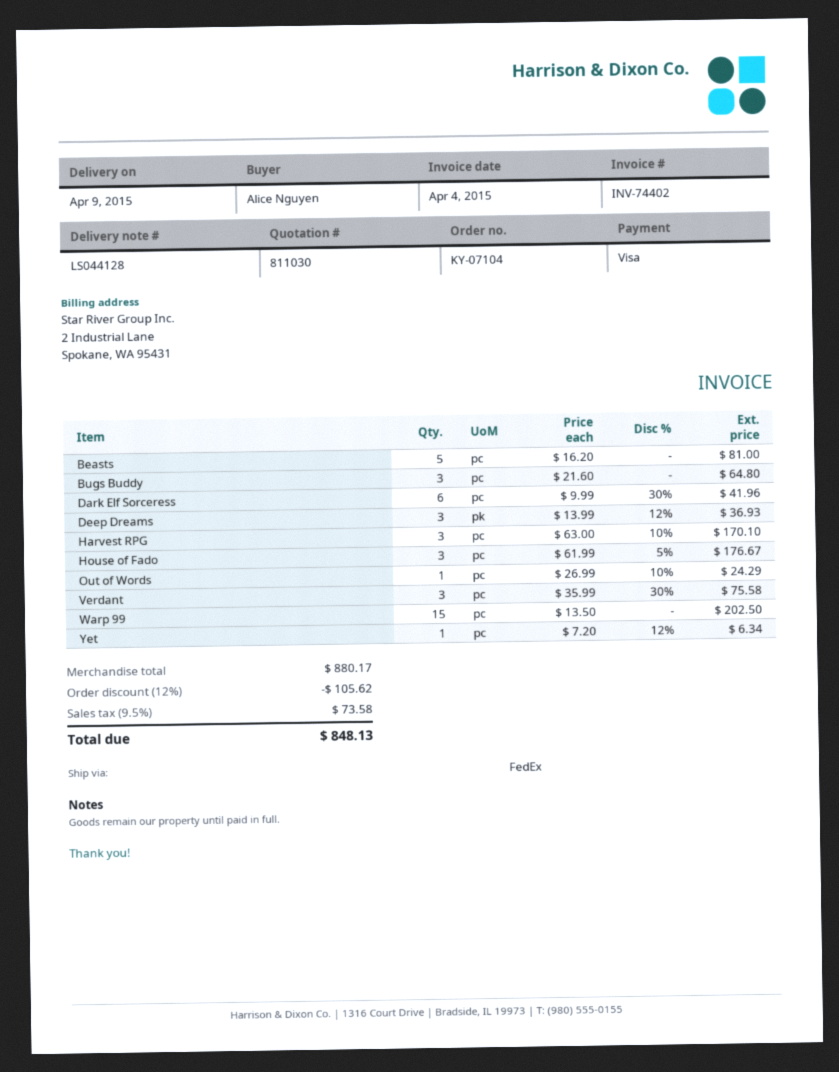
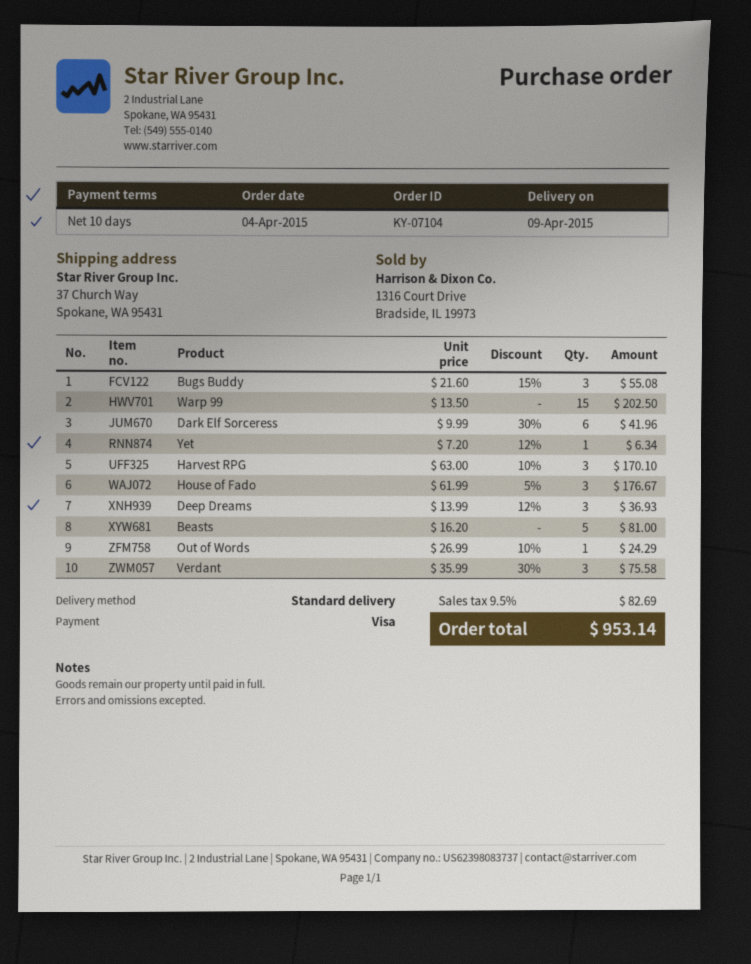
shipping method: FedEx -> standard
Bugs Buddy: 3 x 21.60 = 64.80 -> 3 x 21.60 - 15% = 55.08
discount: 12% = 105.62 -> none
tax: 9.5% = 73.58 -> 9.5% = 82.69
total: 848.13 -> 953.14

